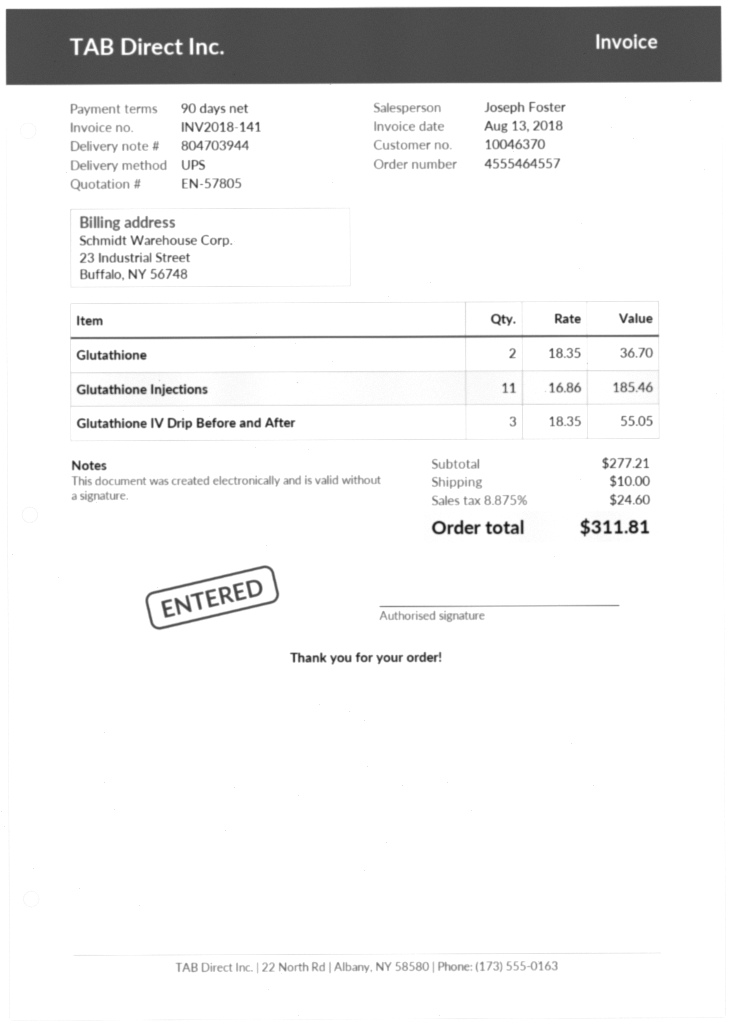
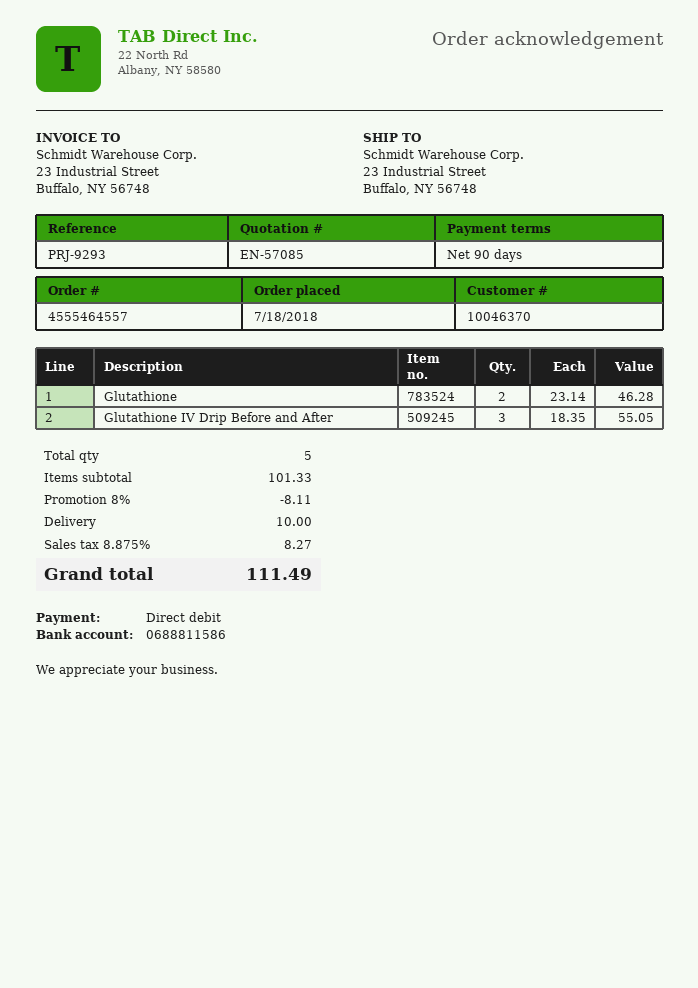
quote number: EN-57805 -> EN-57085
Glutathione: 2 x 18.35 = 36.70 -> 2 x 23.14 = 46.28
Glutathione Injections: 11 x 16.86 = 185.46 -> none
subtotal: 277.21 -> 101.33
discount: none -> 8% = 8.11
tax: 8.875% = 24.60 -> 8.875% = 8.27
total: 311.81 -> 111.49

